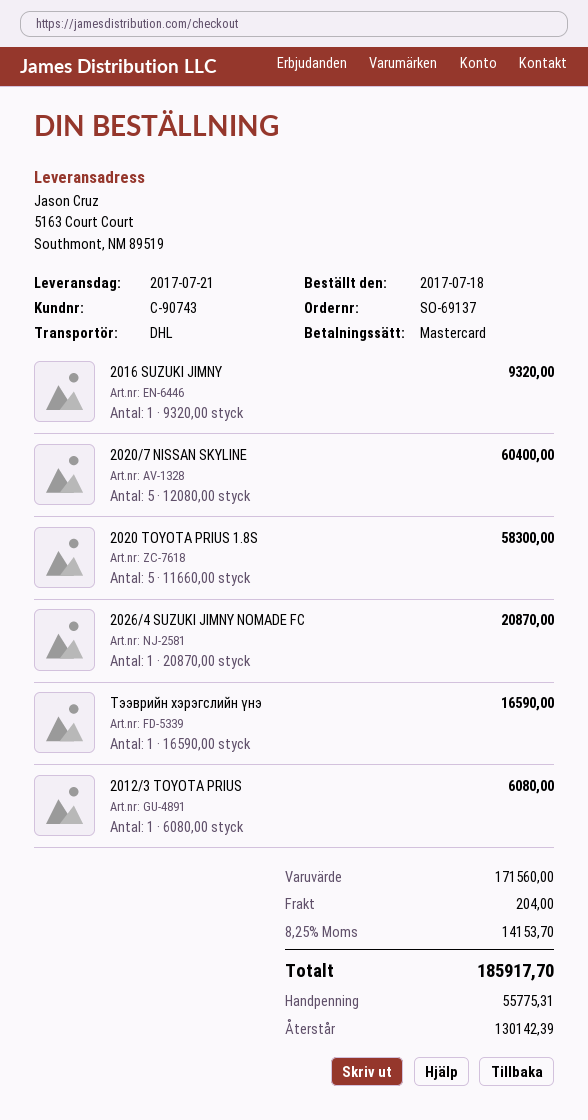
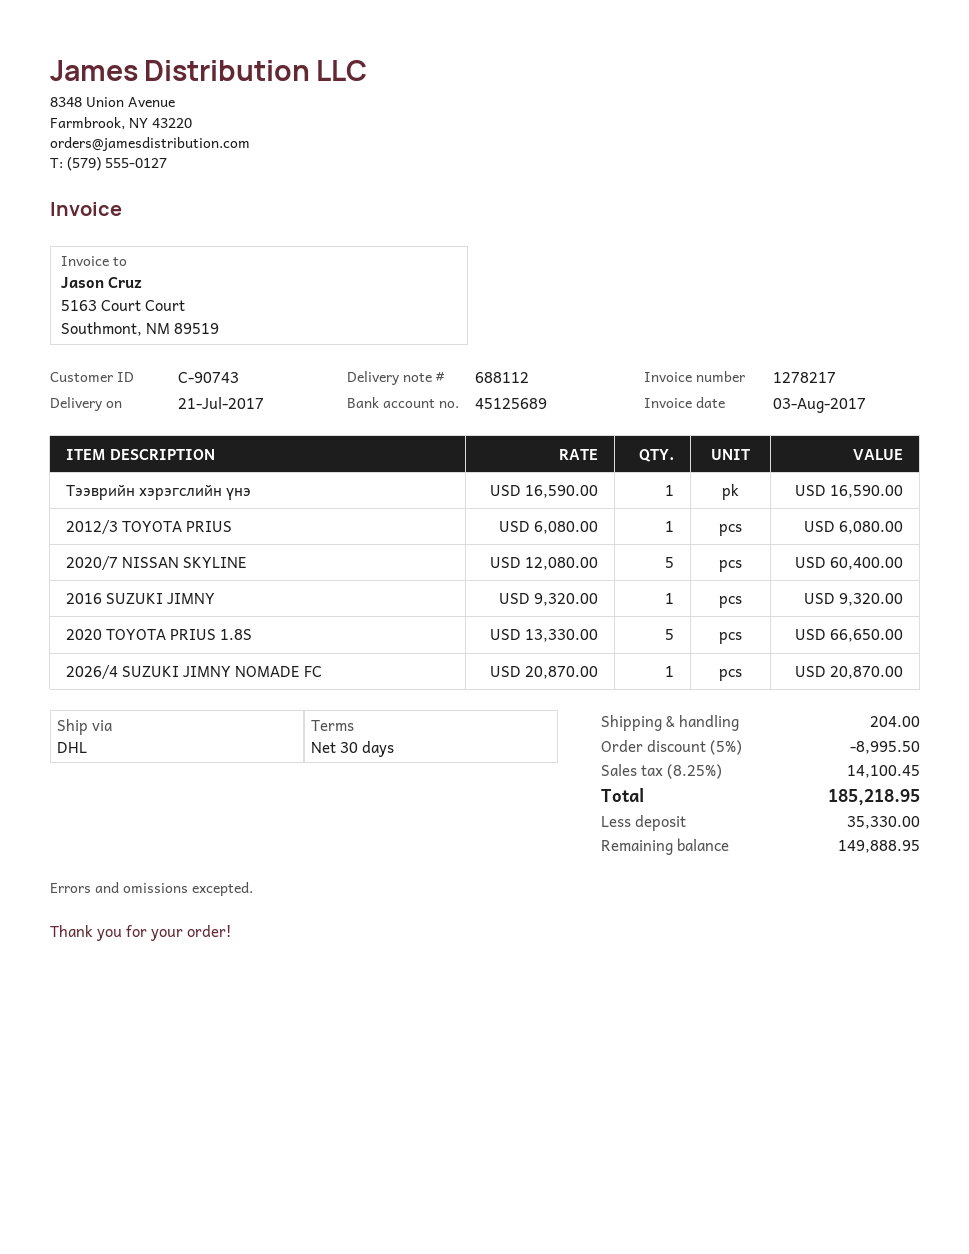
2020 TOYOTA PRIUS 1.8S: 5 x 11660.00 = 58300.00 -> 5 x 13330.00 = 66650.00
discount: none -> 5% = 8995.50
tax: 8.25% = 14153.70 -> 8.25% = 14100.45
total: 185917.70 -> 185218.95
deposit: 55775.31 -> 35330.00
balance: 130142.39 -> 149888.95

